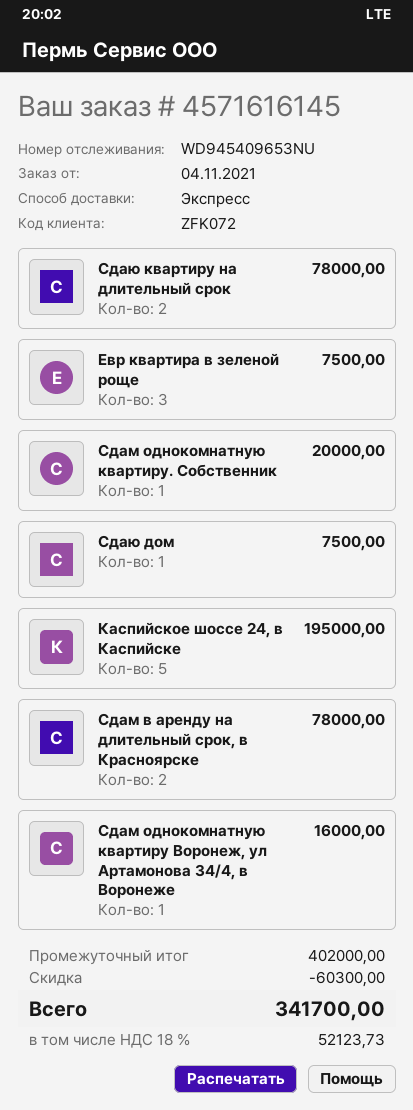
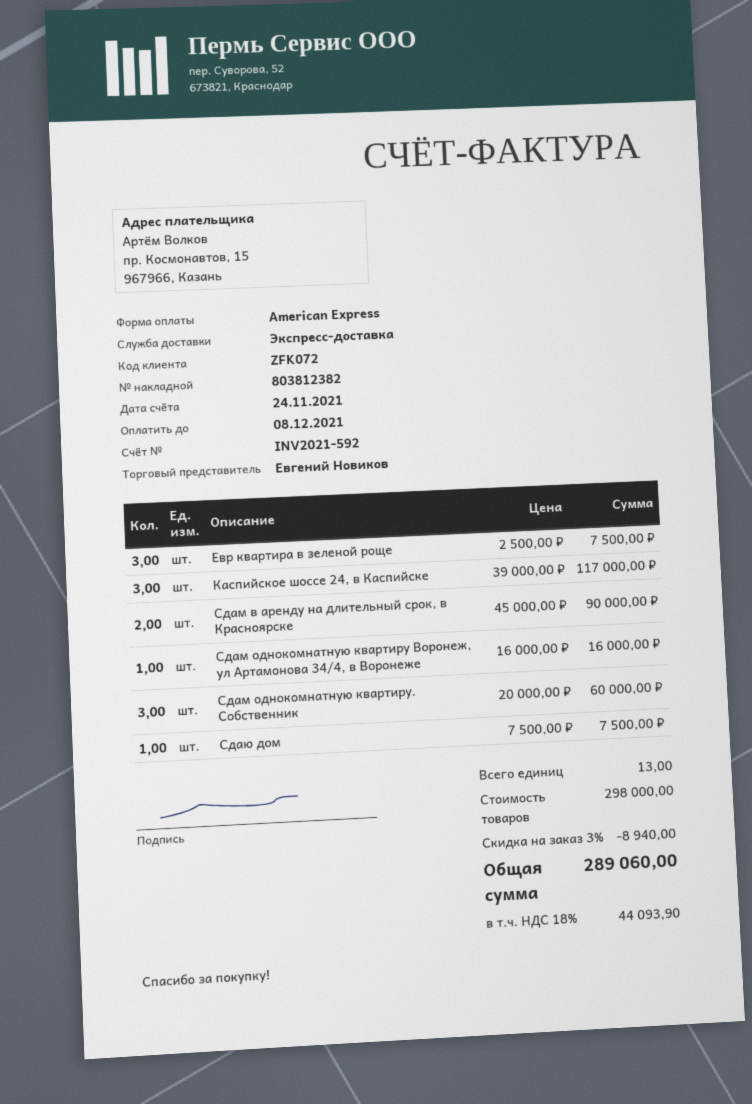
Сдаю квартиру на длительный срок: 2 for 78000.00 -> none
Сдам однокомнатную квартиру. Собственник: 1 for 20000.00 -> 3 for 60000.00
Каспийское шоссе 24, в Каспийске: 5 for 195000.00 -> 3 for 117000.00
Сдам в аренду на длительный срок, в Красноярске: 2 for 78000.00 -> 2 for 90000.00
subtotal: 402000.00 -> 298000.00
discount: 60300.00 -> 8940.00
tax: 18% = 52123.73 -> 18% = 44093.90
total: 341700.00 -> 289060.00

